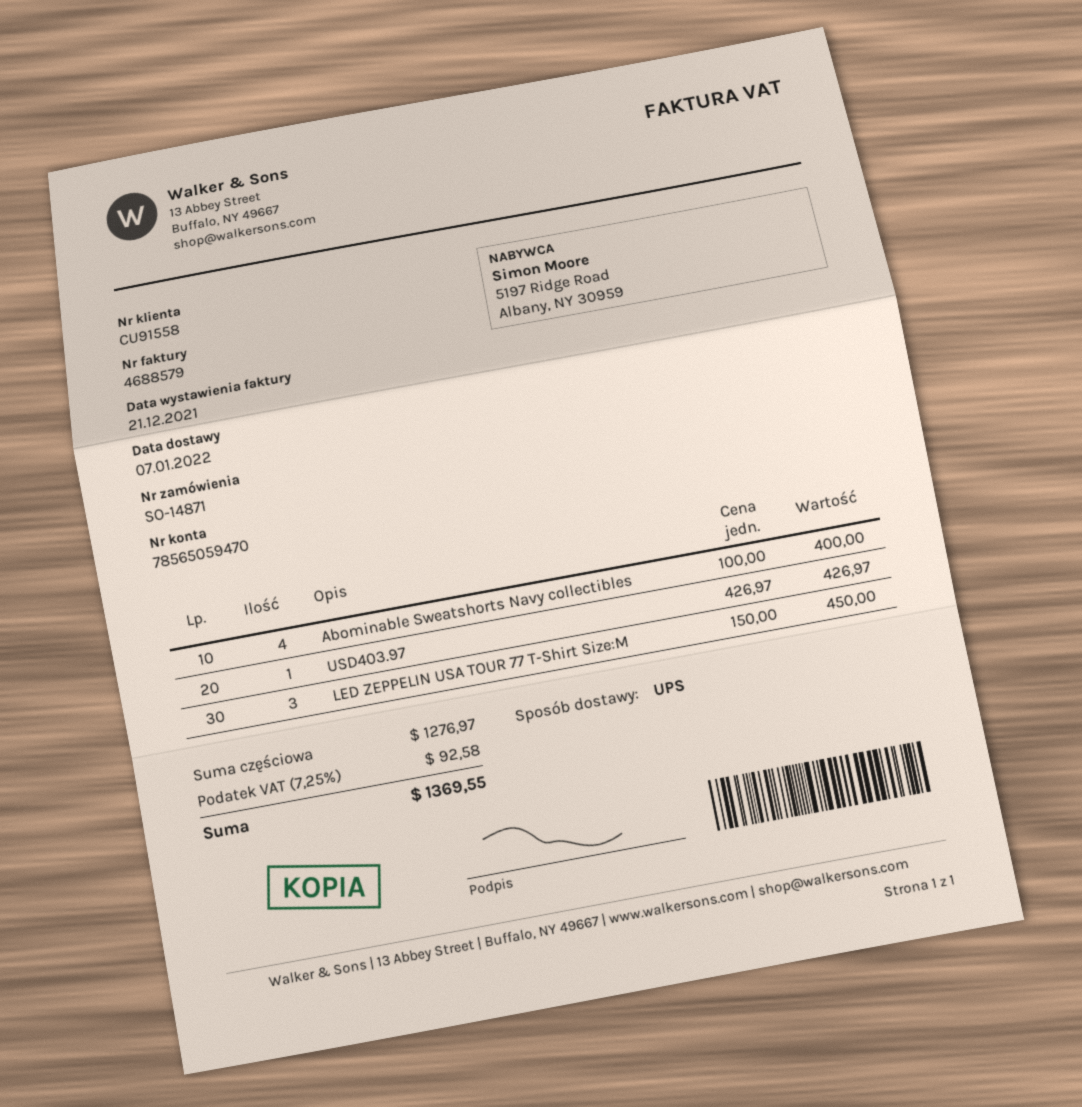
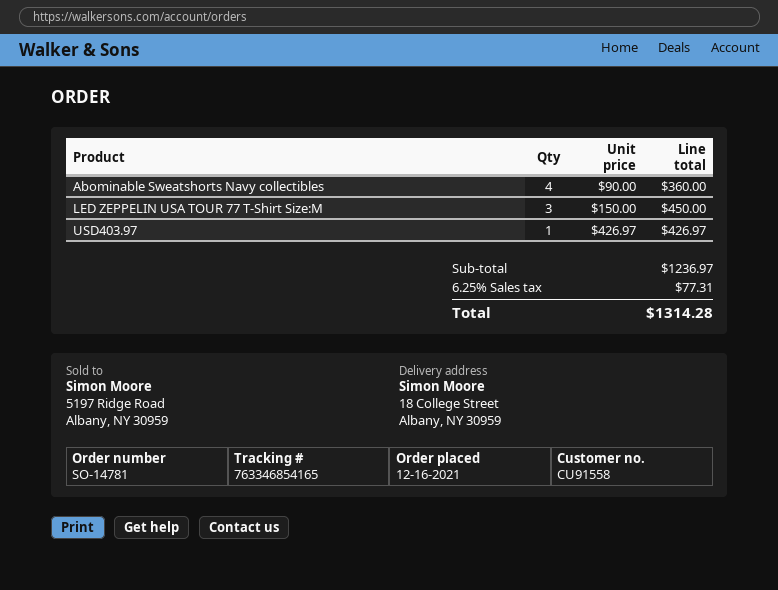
order number: SO-14871 -> SO-14781
Abominable Sweatshorts Navy collectibles: 4 x 100.00 = 400.00 -> 4 x 90.00 = 360.00
subtotal: 1276.97 -> 1236.97
tax: 7.25% = 92.58 -> 6.25% = 77.31
total: 1369.55 -> 1314.28

